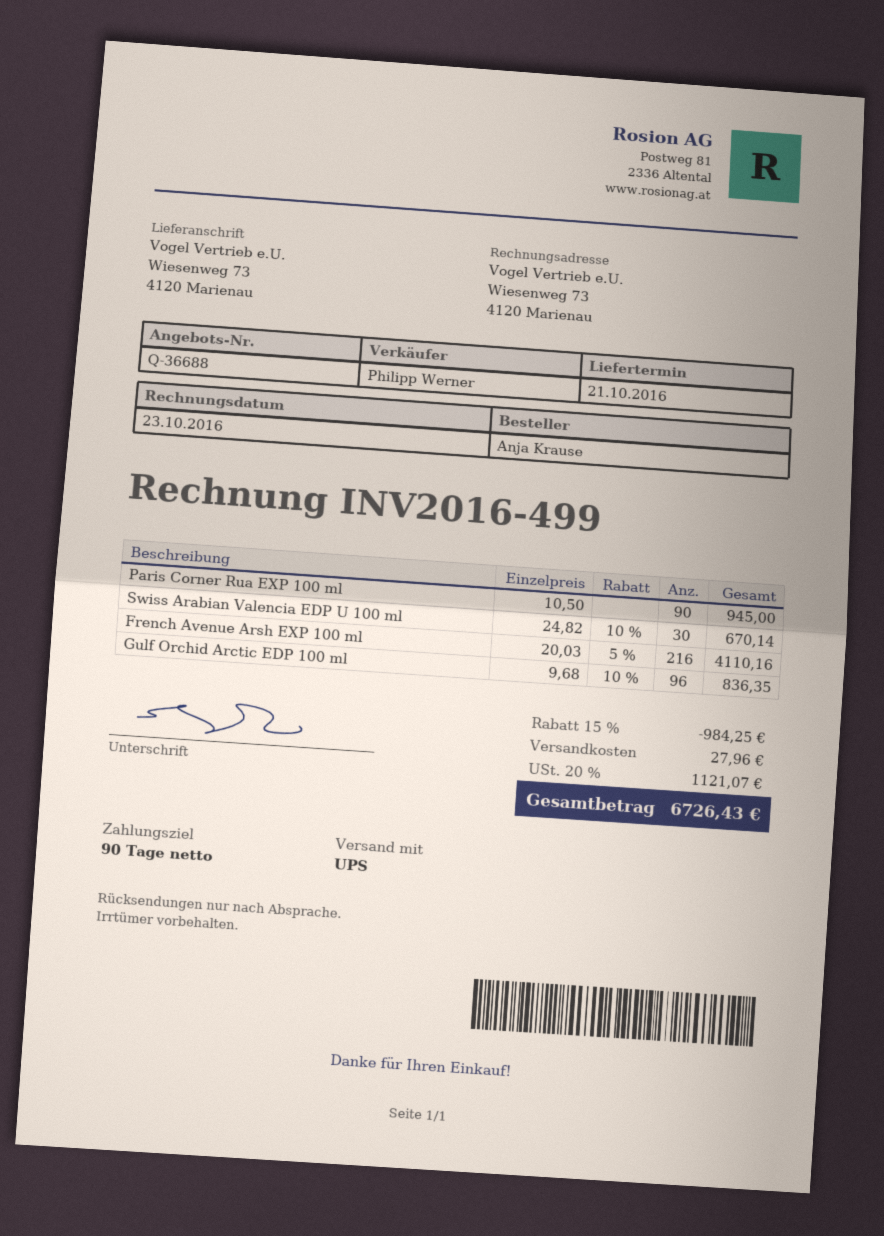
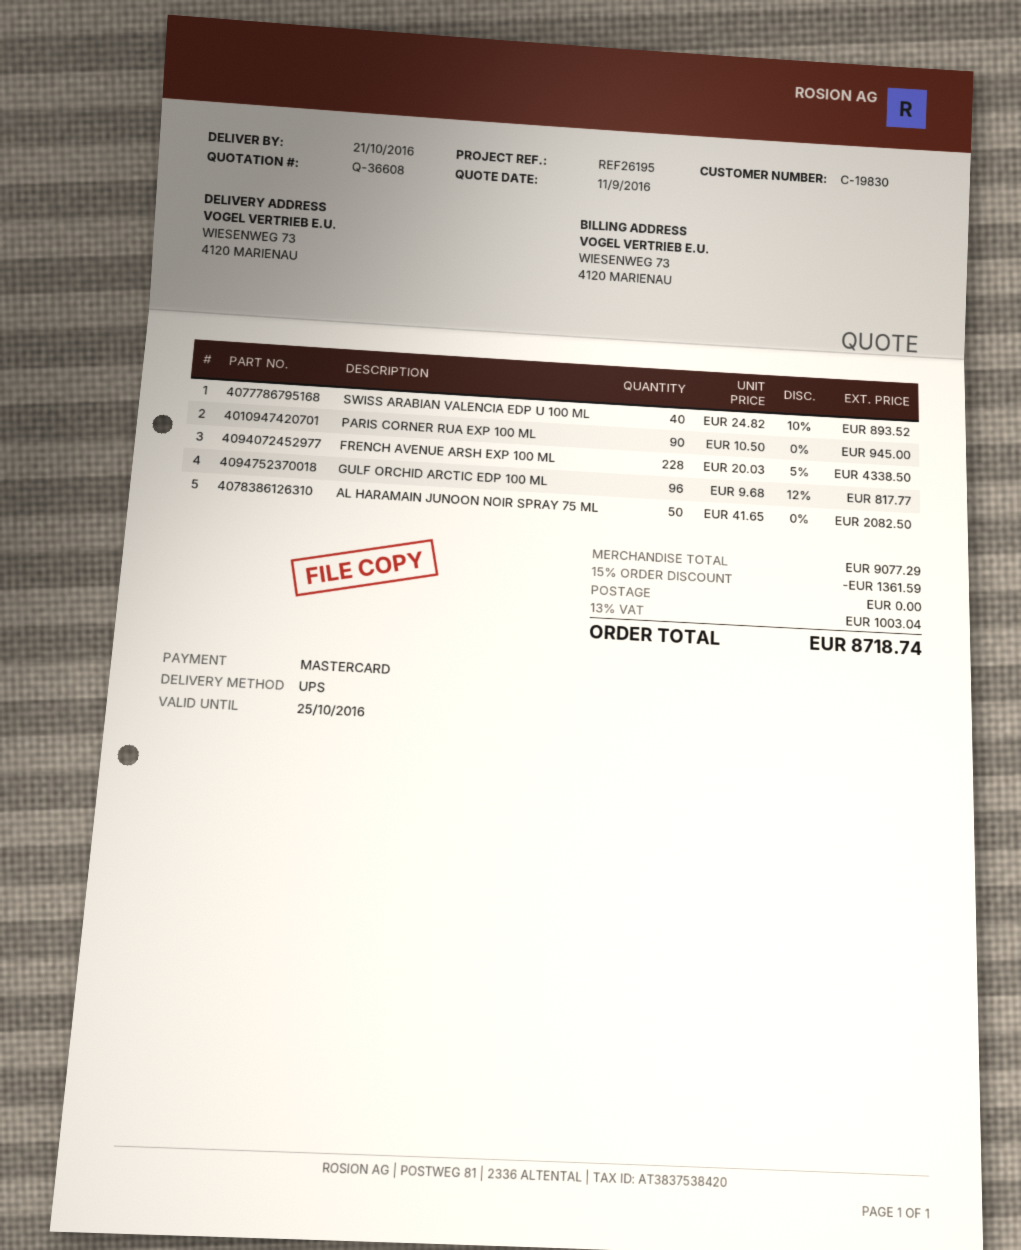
quote number: Q-36688 -> Q-36608
Swiss Arabian Valencia EDP U 100 ml: 30 x 24.82 - 10% = 670.14 -> 40 x 24.82 - 10% = 893.52
French Avenue Arsh EXP 100 ml: 216 x 20.03 - 5% = 4110.16 -> 228 x 20.03 - 5% = 4338.50
Gulf Orchid Arctic EDP 100 ml: 96 x 9.68 - 10% = 836.35 -> 96 x 9.68 - 12% = 817.77
AL HARAMAIN JUNOON NOIR SPRAY 75 ML: none -> 50 x 41.65 = 2082.50
discount: 15% = 984.25 -> 15% = 1361.59
shipping: 27.96 -> 0.00
tax: 20% = 1121.07 -> 13% = 1003.04
total: 6726.43 -> 8718.74

